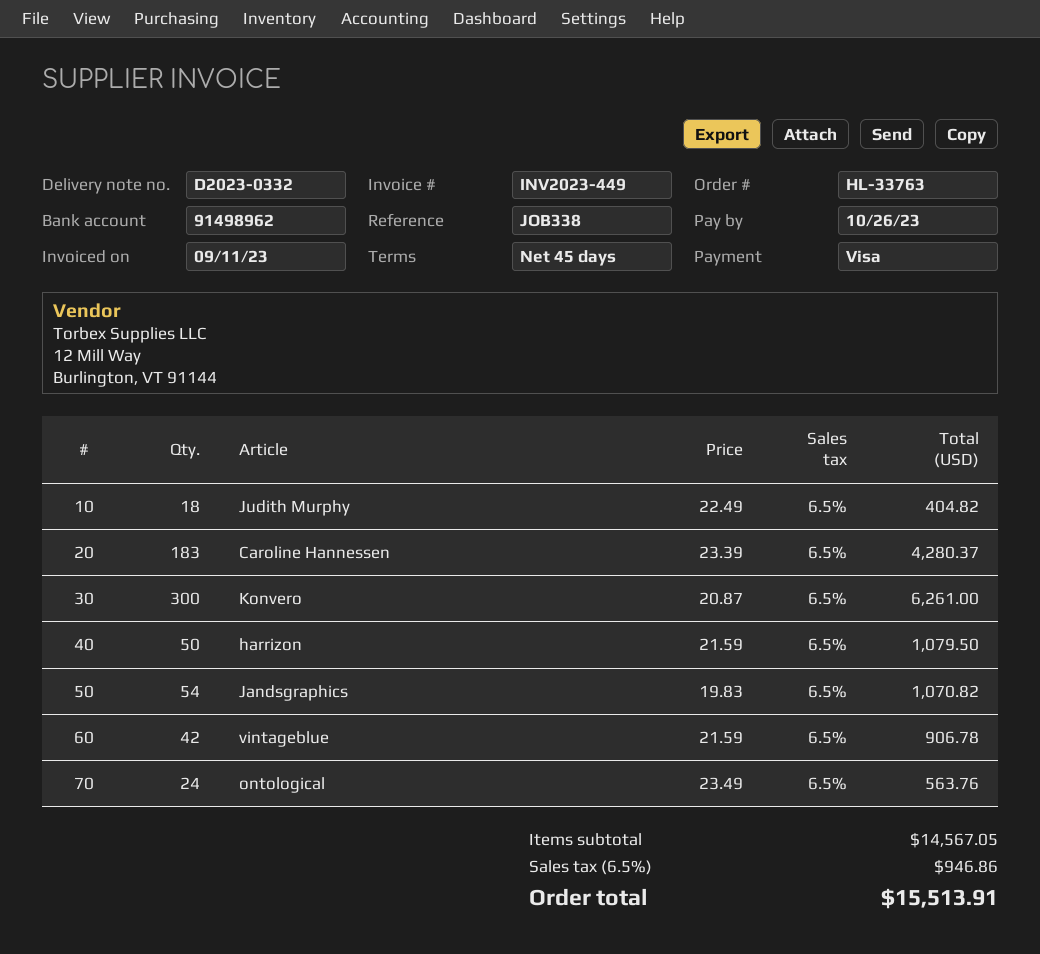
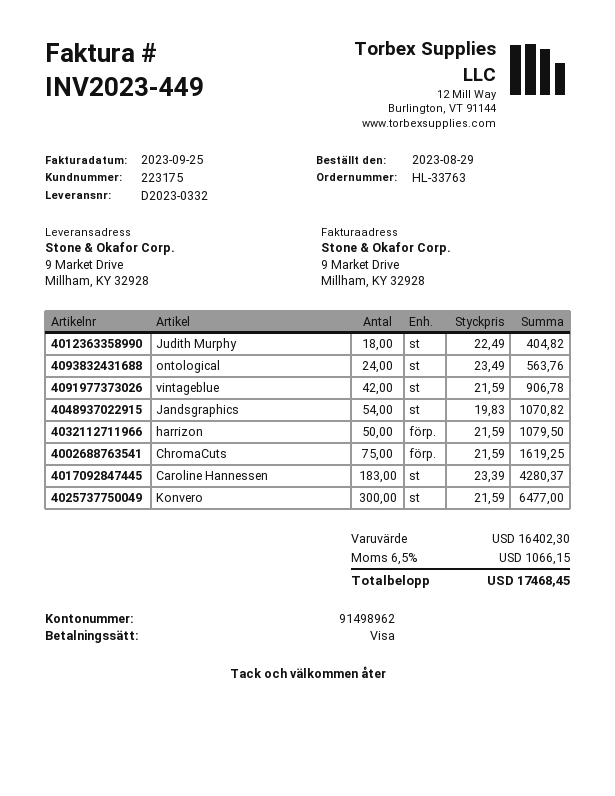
invoice date: 2023-09-11 -> 2023-09-25
Konvero: 300 x 20.87 = 6261.00 -> 300 x 21.59 = 6477.00
ChromaCuts: none -> 75 x 21.59 = 1619.25
subtotal: 14567.05 -> 16402.30
tax: 6.5% = 946.86 -> 6.5% = 1066.15
total: 15513.91 -> 17468.45

